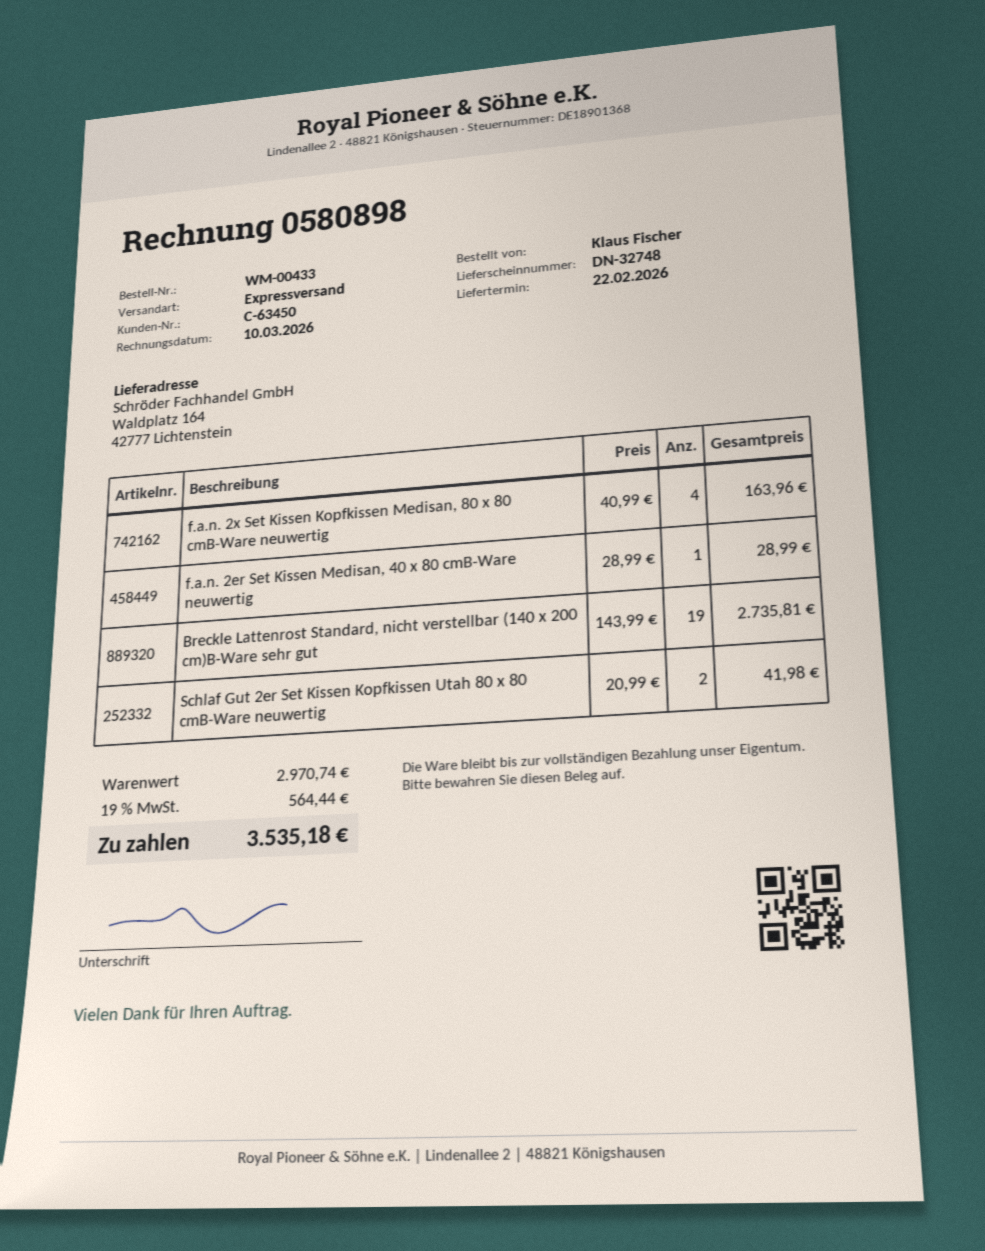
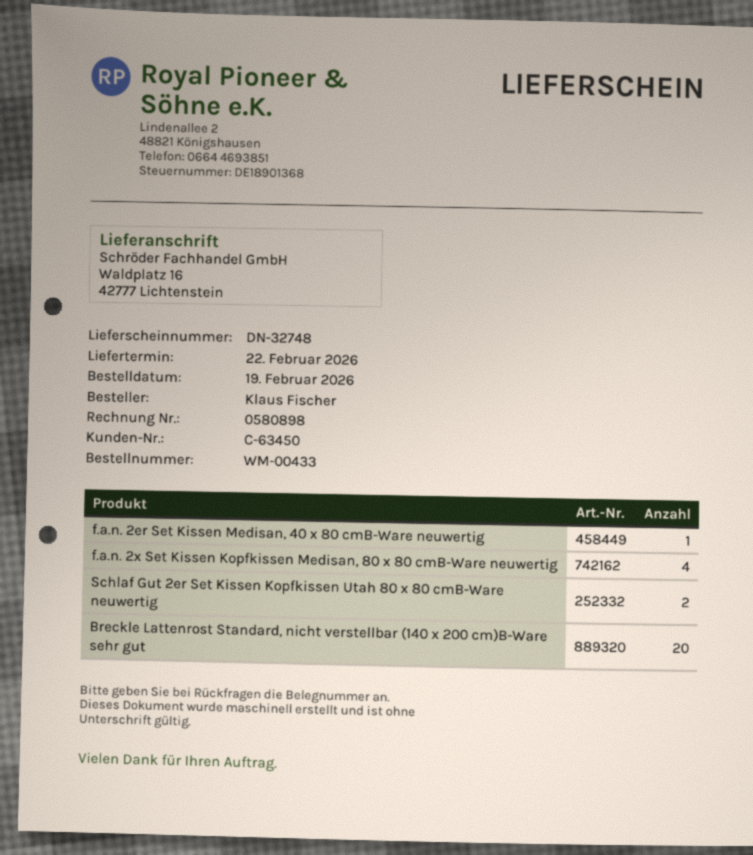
ship to: Waldplatz 164, 42777 Lichtenstein -> Waldplatz 16, 42777 Lichtenstein
Breckle Lattenrost Standard, nicht verstellbar (140 x 200 cm)B-Ware sehr gut: 19 -> 20

